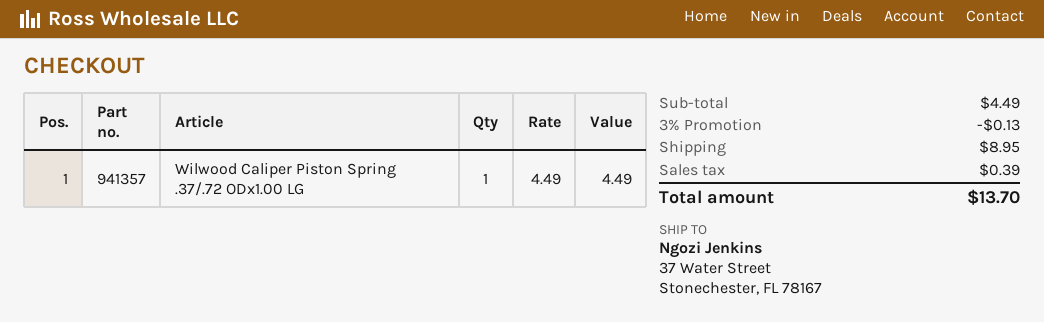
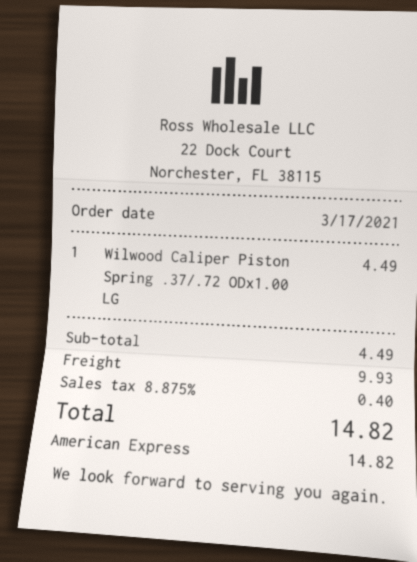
discount: 3% = 0.13 -> none
shipping: 8.95 -> 9.93
tax: 0.39 -> 0.40
total: 13.70 -> 14.82

